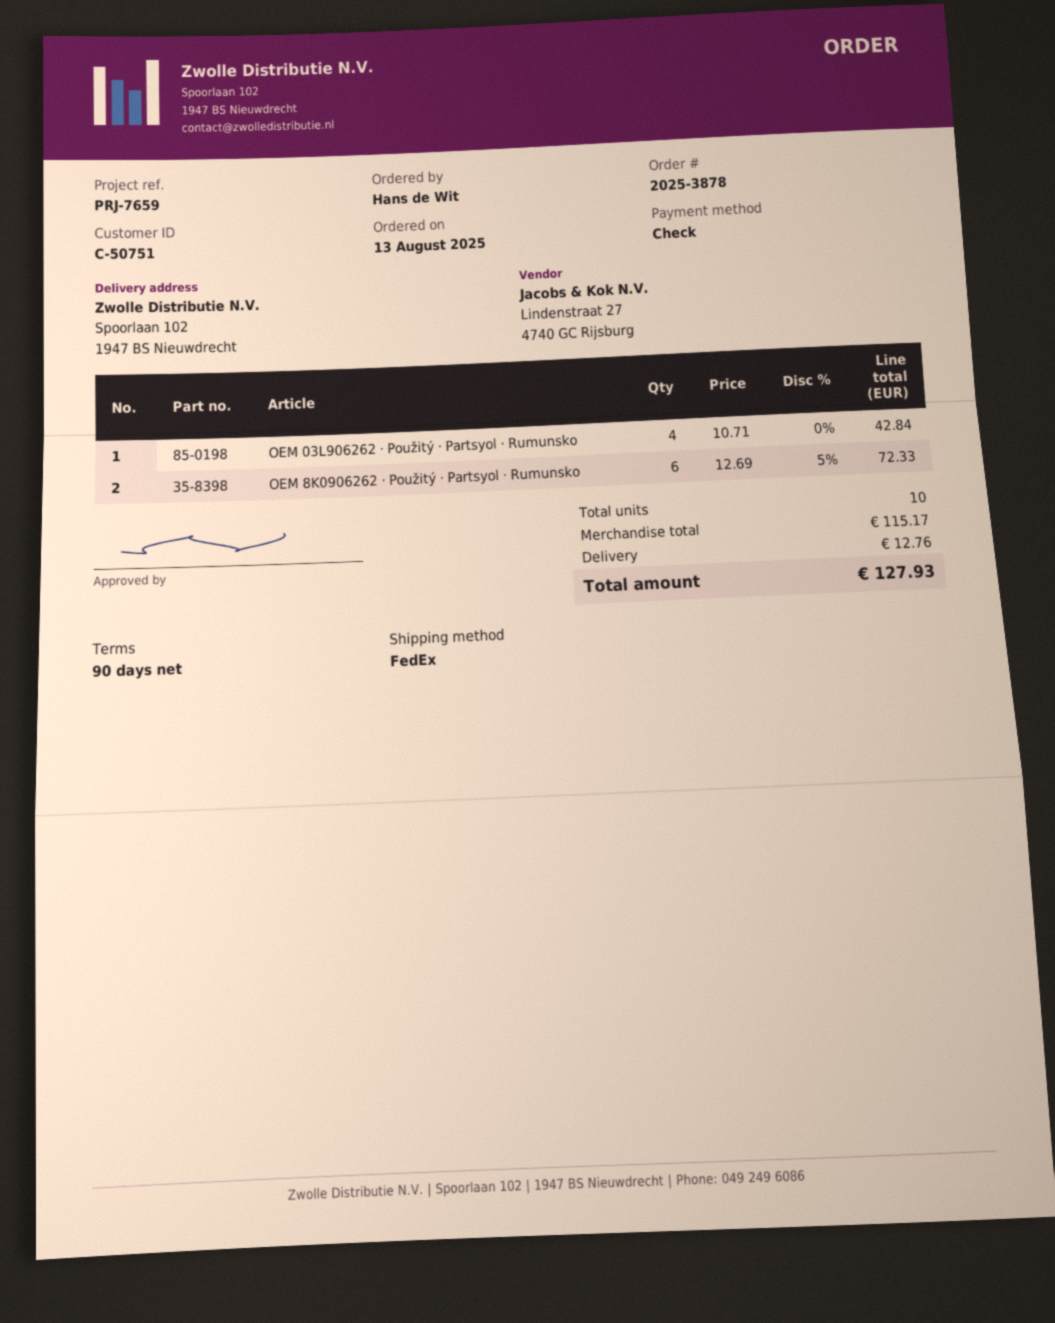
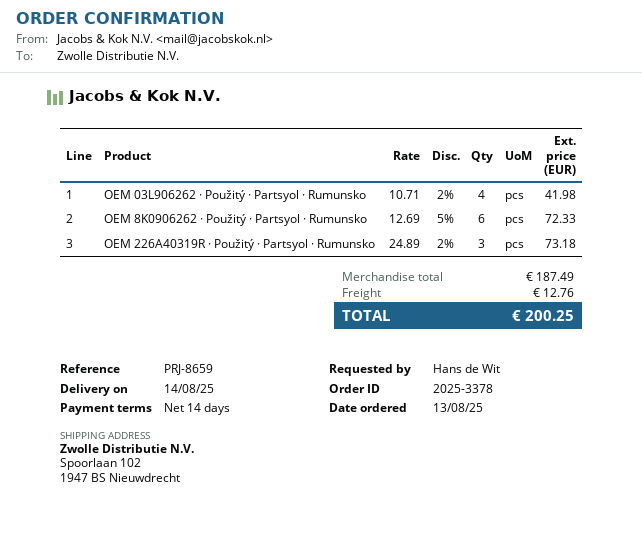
order number: 2025-3878 -> 2025-3378
payment terms: 90 days -> 14 days
reference: PRJ-7659 -> PRJ-8659
OEM 03L906262 · Použitý · Partsyol · Rumunsko: 4 x 10.71 = 42.84 -> 4 x 10.71 - 2% = 41.98
OEM 226A40319R · Použitý · Partsyol · Rumunsko: none -> 3 x 24.89 - 2% = 73.18
subtotal: 115.17 -> 187.49
total: 127.93 -> 200.25

